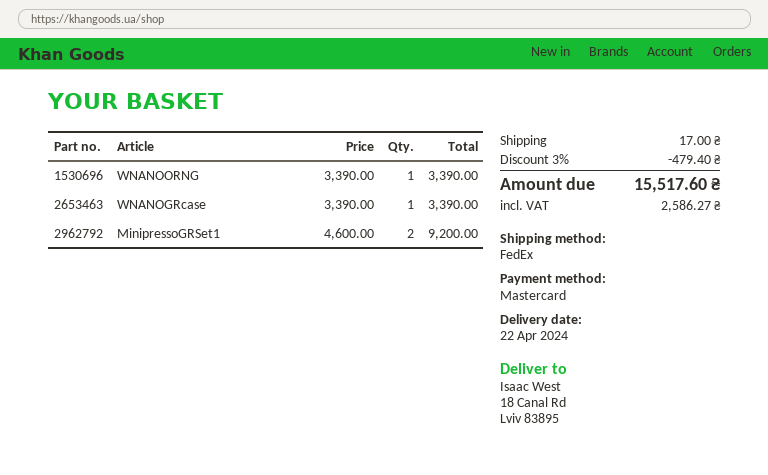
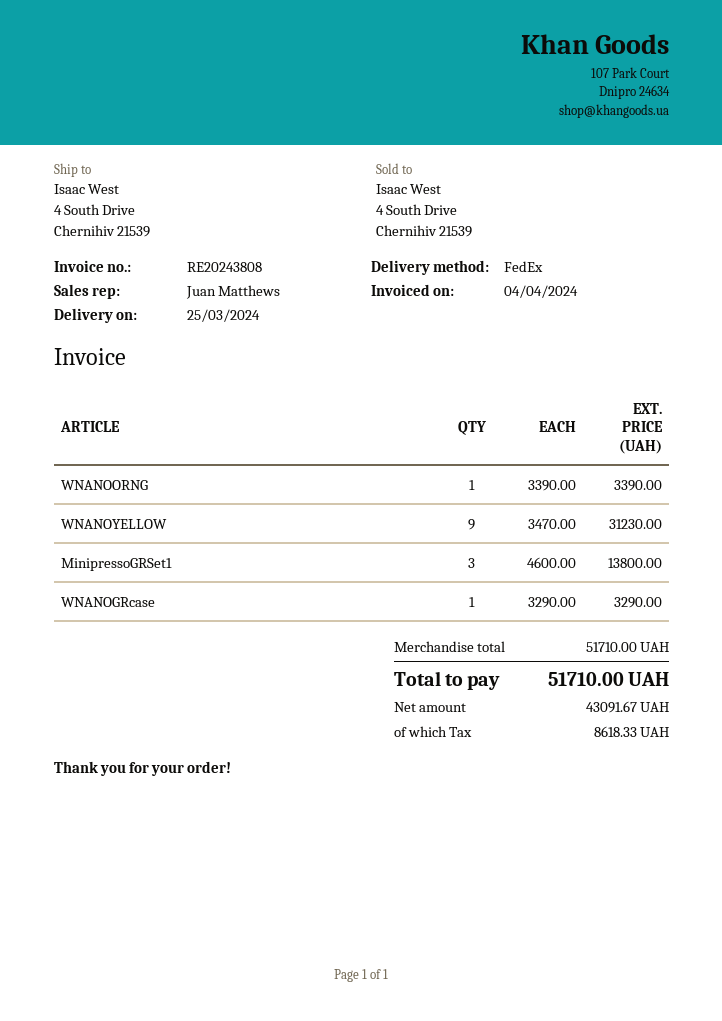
delivery date: 2024-04-22 -> 2024-03-25
ship to: 18 Canal Rd, Lviv 83895 -> 4 South Drive, Chernihiv 21539
WNANOGRcase: 1 x 3390.00 = 3390.00 -> 1 x 3290.00 = 3290.00
MinipressoGRSet1: 2 x 4600.00 = 9200.00 -> 3 x 4600.00 = 13800.00
WNANOYELLOW: none -> 9 x 3470.00 = 31230.00
discount: 3% = 479.40 -> none
shipping: 17.00 -> none
tax: 2586.27 -> 8618.33
total: 15517.60 -> 51710.00

